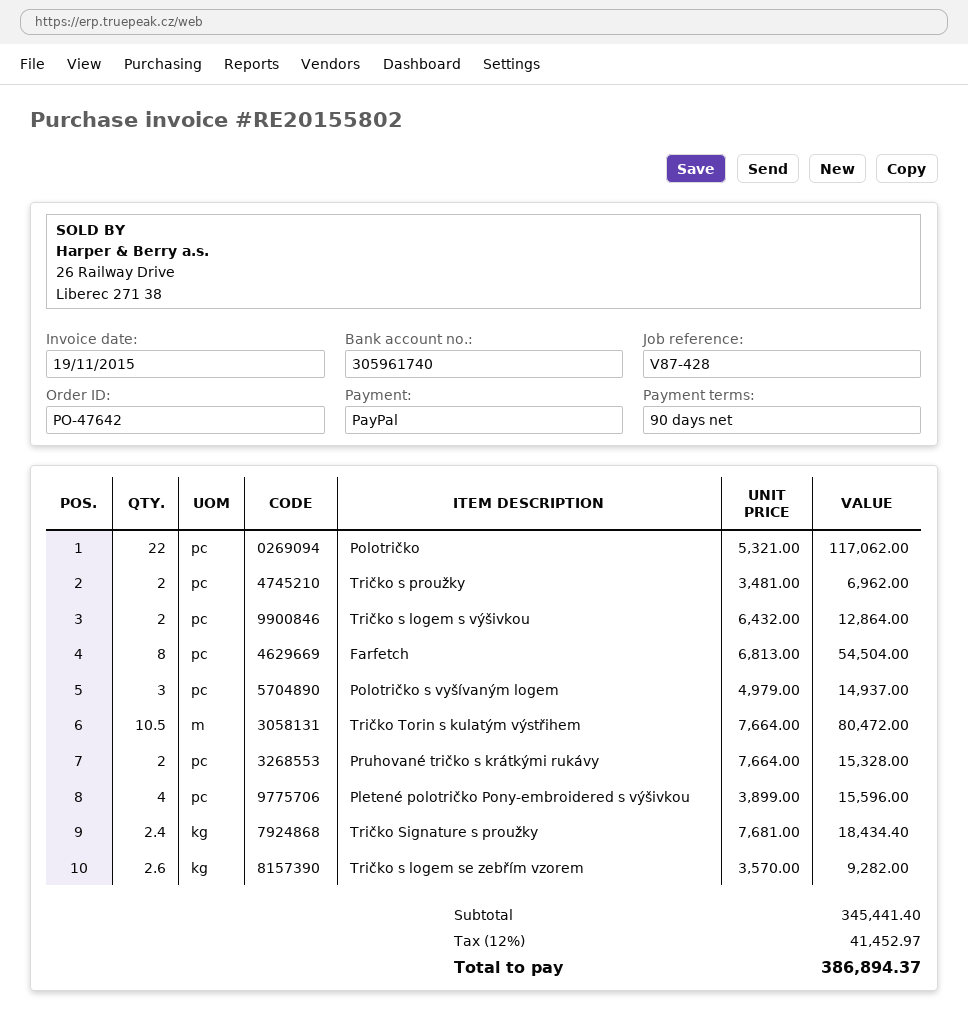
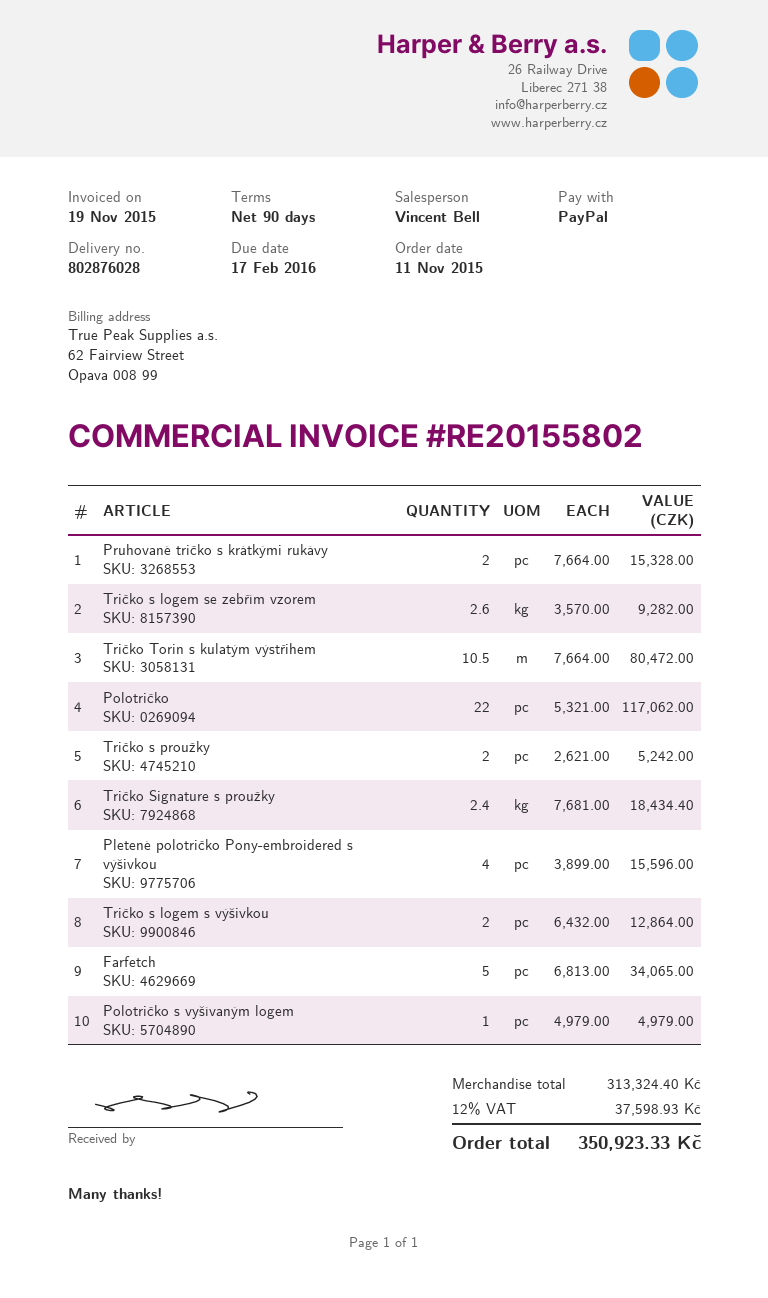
Tričko s proužky: 2 x 3481.00 = 6962.00 -> 2 x 2621.00 = 5242.00
Farfetch: 8 x 6813.00 = 54504.00 -> 5 x 6813.00 = 34065.00
Polotričko s vyšívaným logem: 3 x 4979.00 = 14937.00 -> 1 x 4979.00 = 4979.00
subtotal: 345441.40 -> 313324.40
tax: 12% = 41452.97 -> 12% = 37598.93
total: 386894.37 -> 350923.33

